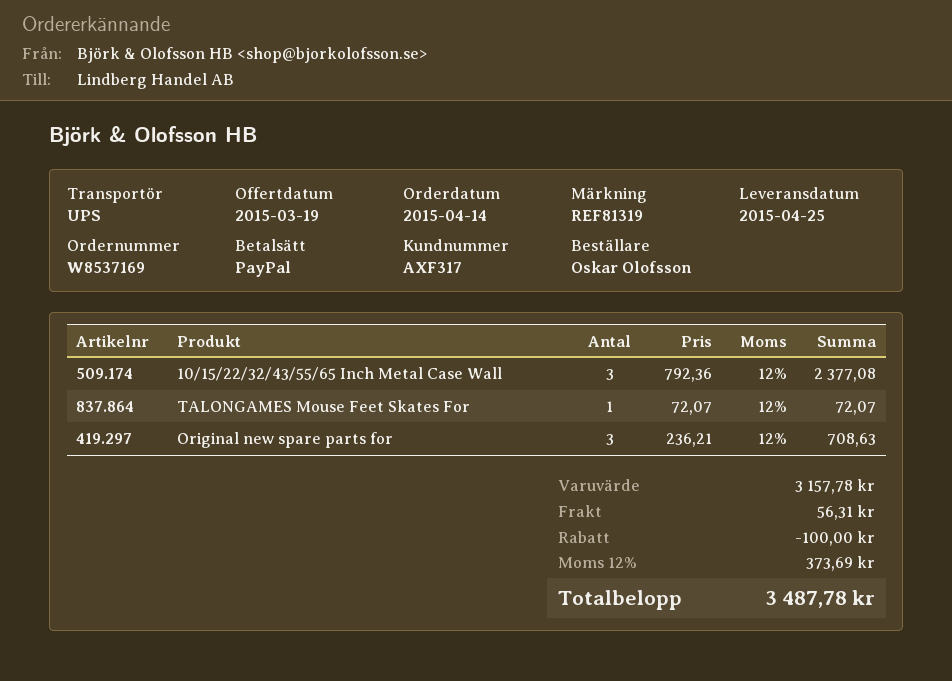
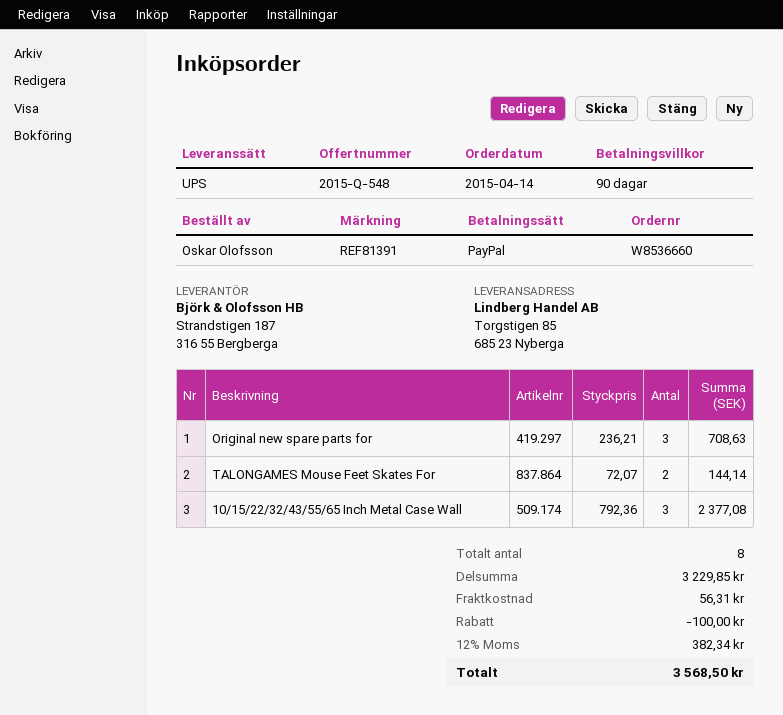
order number: W8537169 -> W8536660
reference: REF81319 -> REF81391
TALONGAMES Mouse Feet Skates For: 1 x 72.07 = 72.07 -> 2 x 72.07 = 144.14
subtotal: 3157.78 -> 3229.85
tax: 12% = 373.69 -> 12% = 382.34
total: 3487.78 -> 3568.50

